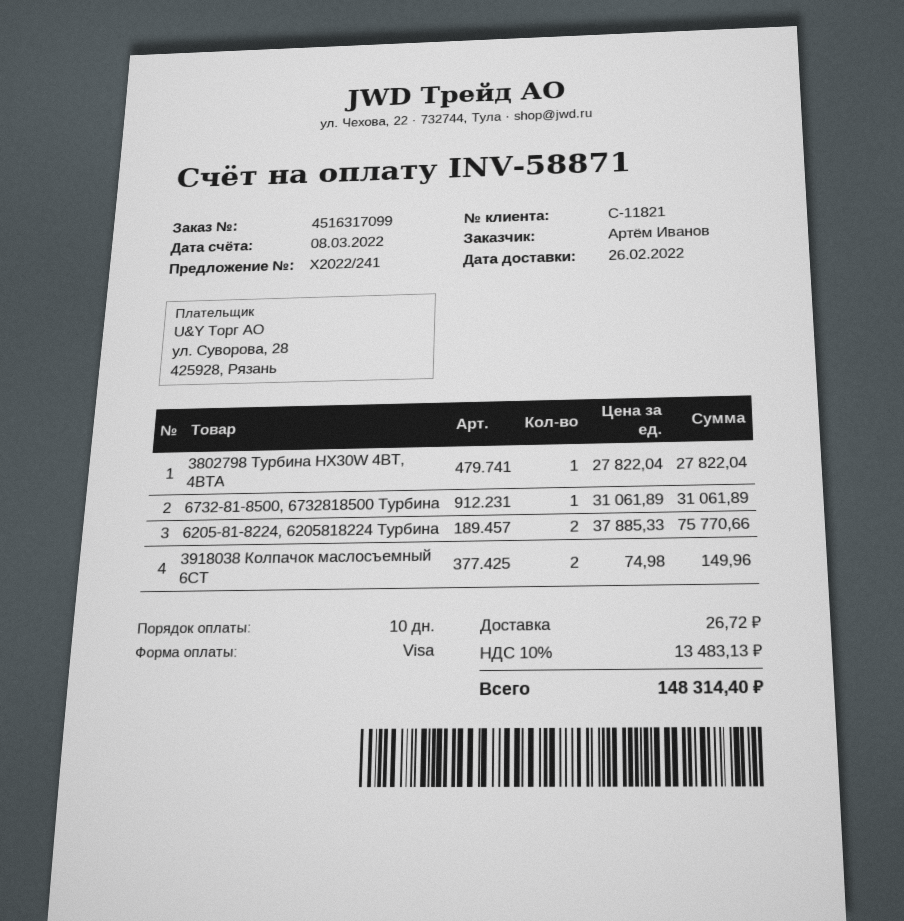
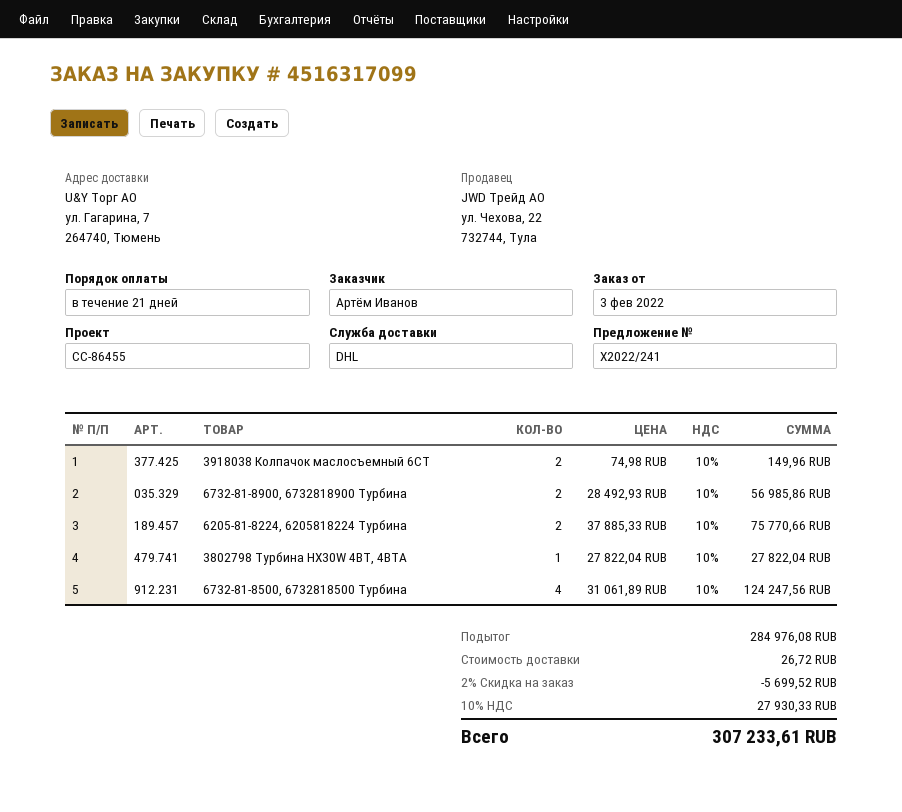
payment terms: 10 days -> 21 days
6732-81-8500, 6732818500 Турбина: 1 x 31061.89 = 31061.89 -> 4 x 31061.89 = 124247.56
6732-81-8900, 6732818900 Турбина: none -> 2 x 28492.93 = 56985.86
discount: none -> 2% = 5699.52
tax: 10% = 13483.13 -> 10% = 27930.33
total: 148314.40 -> 307233.61

